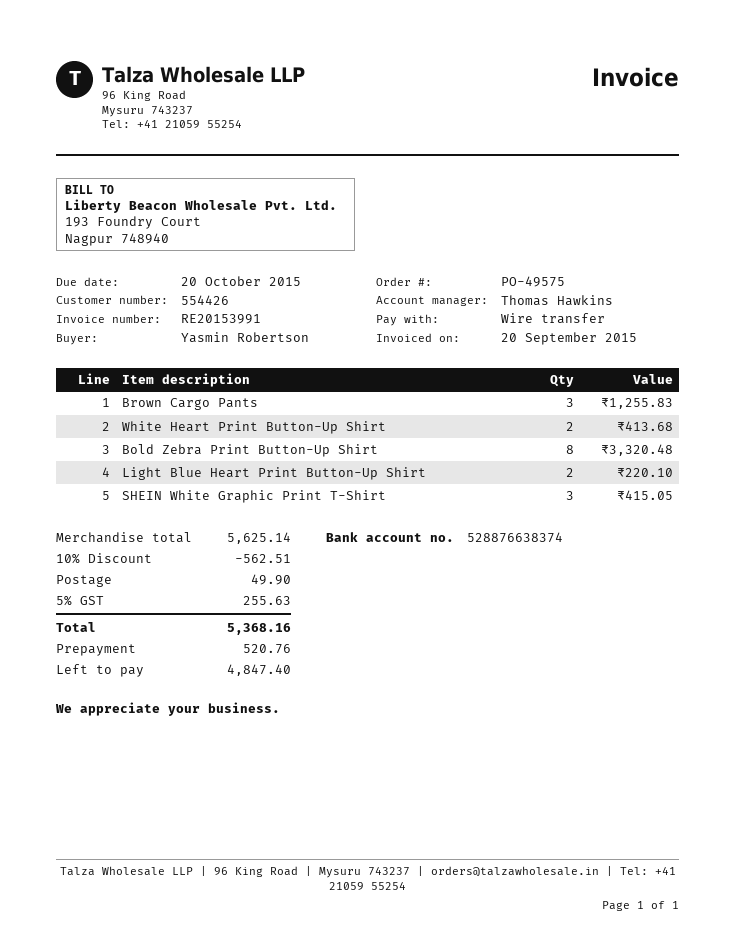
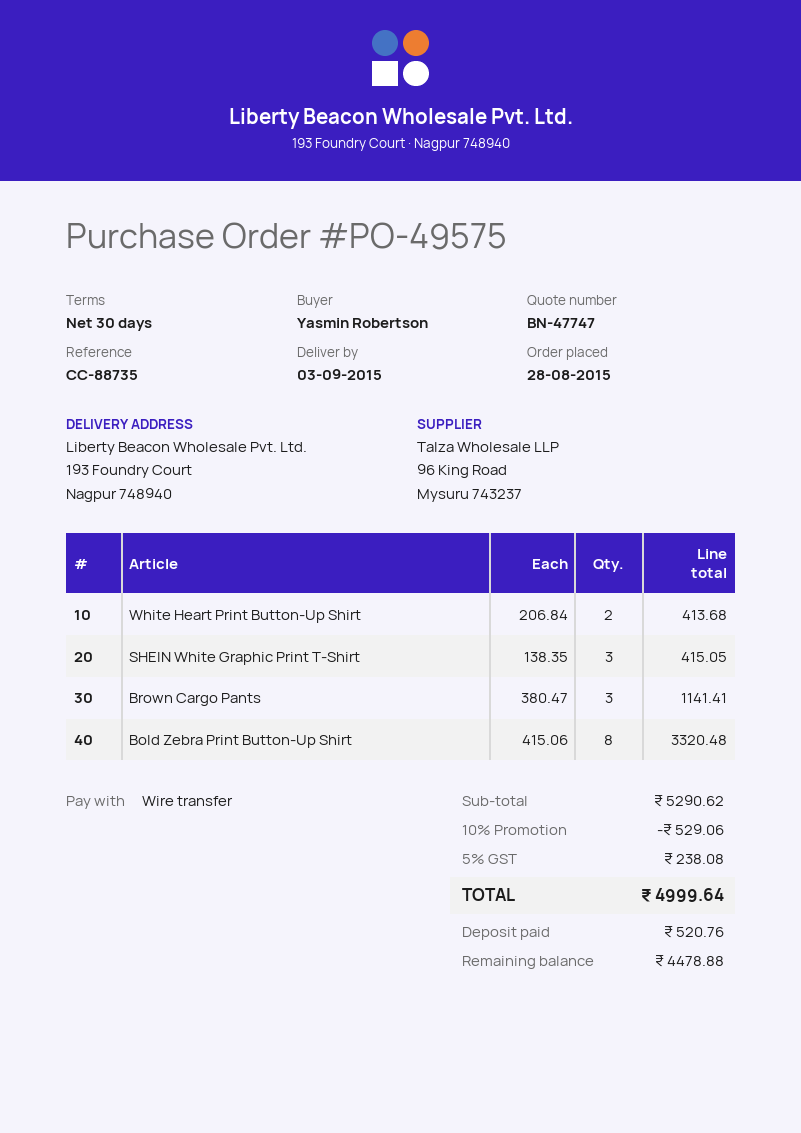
Brown Cargo Pants: 3 for 1255.83 -> 3 for 1141.41
Light Blue Heart Print Button-Up Shirt: 2 for 220.10 -> none
subtotal: 5625.14 -> 5290.62
discount: 10% = 562.51 -> 10% = 529.06
shipping: 49.90 -> none
tax: 5% = 255.63 -> 5% = 238.08
total: 5368.16 -> 4999.64
balance: 4847.40 -> 4478.88

